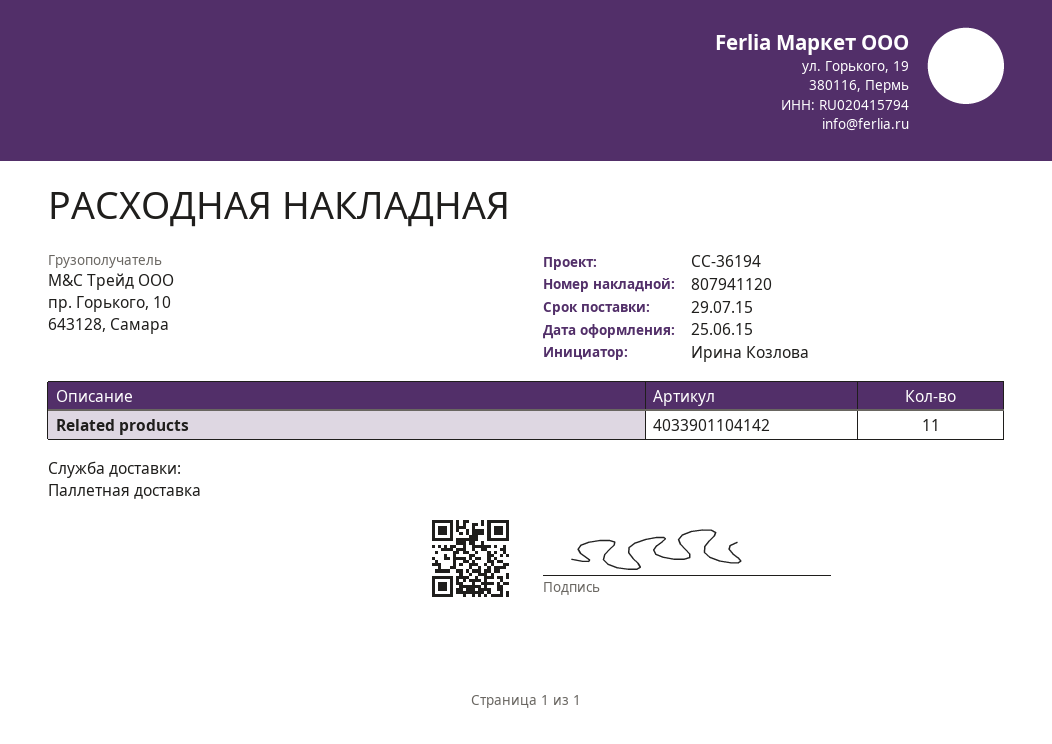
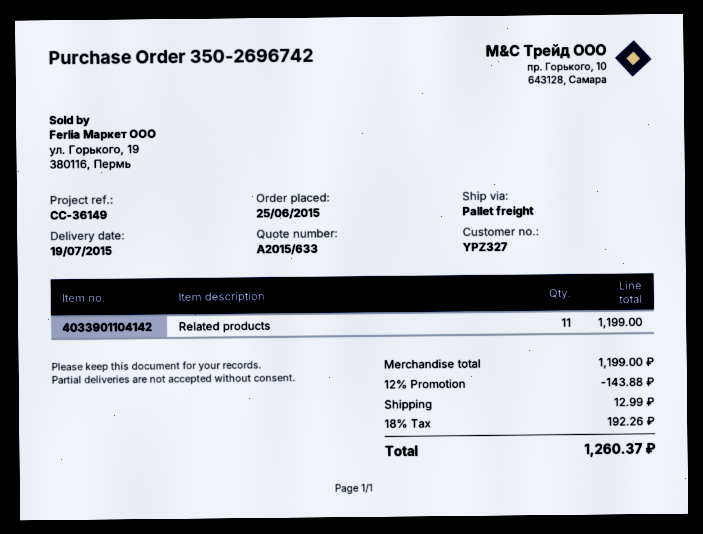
delivery date: 2015-07-29 -> 2015-07-19
reference: CC-36194 -> CC-36149

